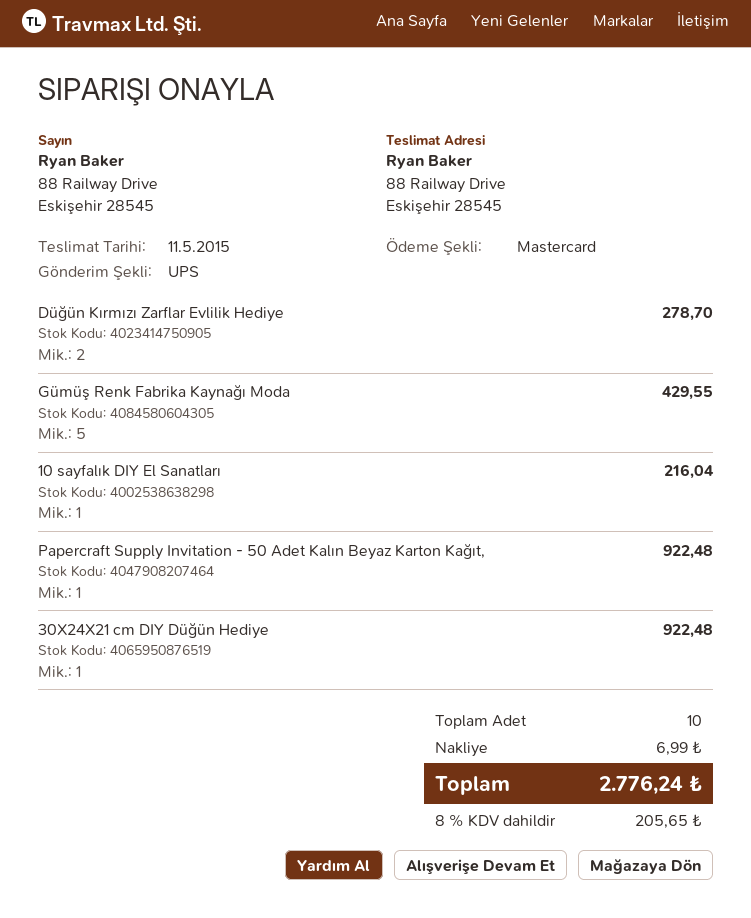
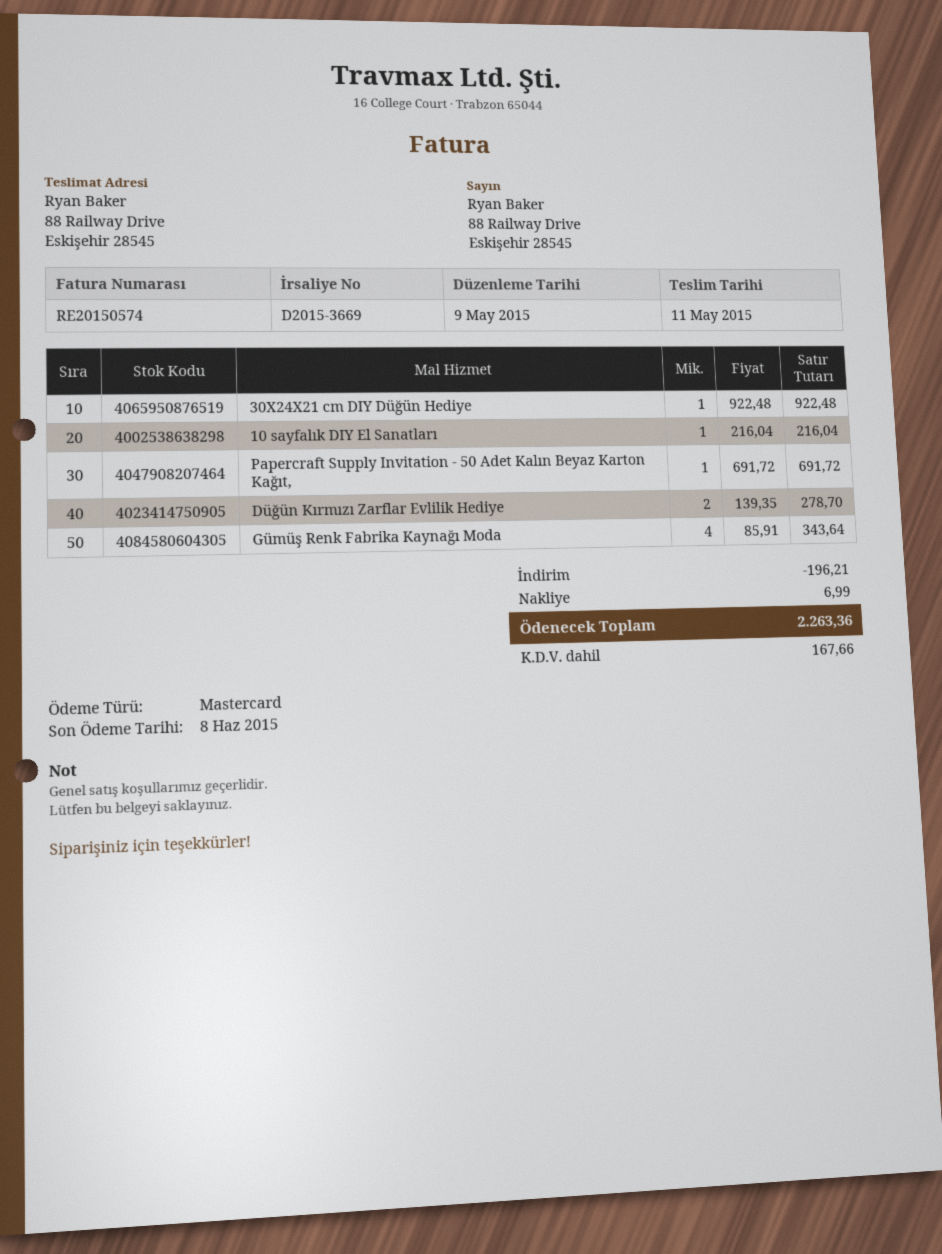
Gümüş Renk Fabrika Kaynağı Moda: 5 for 429.55 -> 4 for 343.64
Papercraft Supply Invitation - 50 Adet Kalın Beyaz Karton Kağıt,: 1 for 922.48 -> 1 for 691.72
discount: none -> 196.21
tax: 205.65 -> 167.66
total: 2776.24 -> 2263.36

